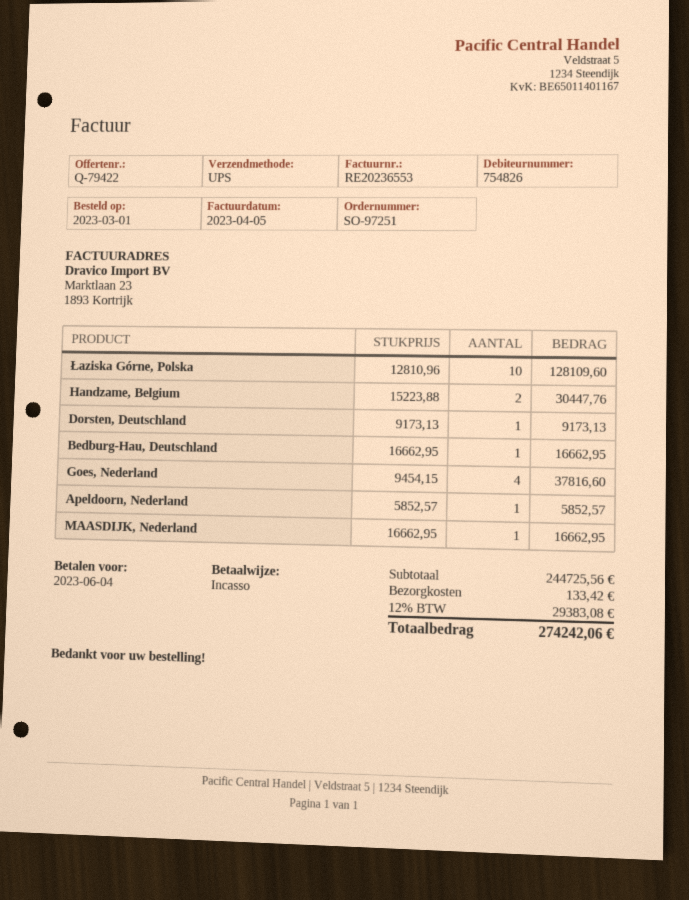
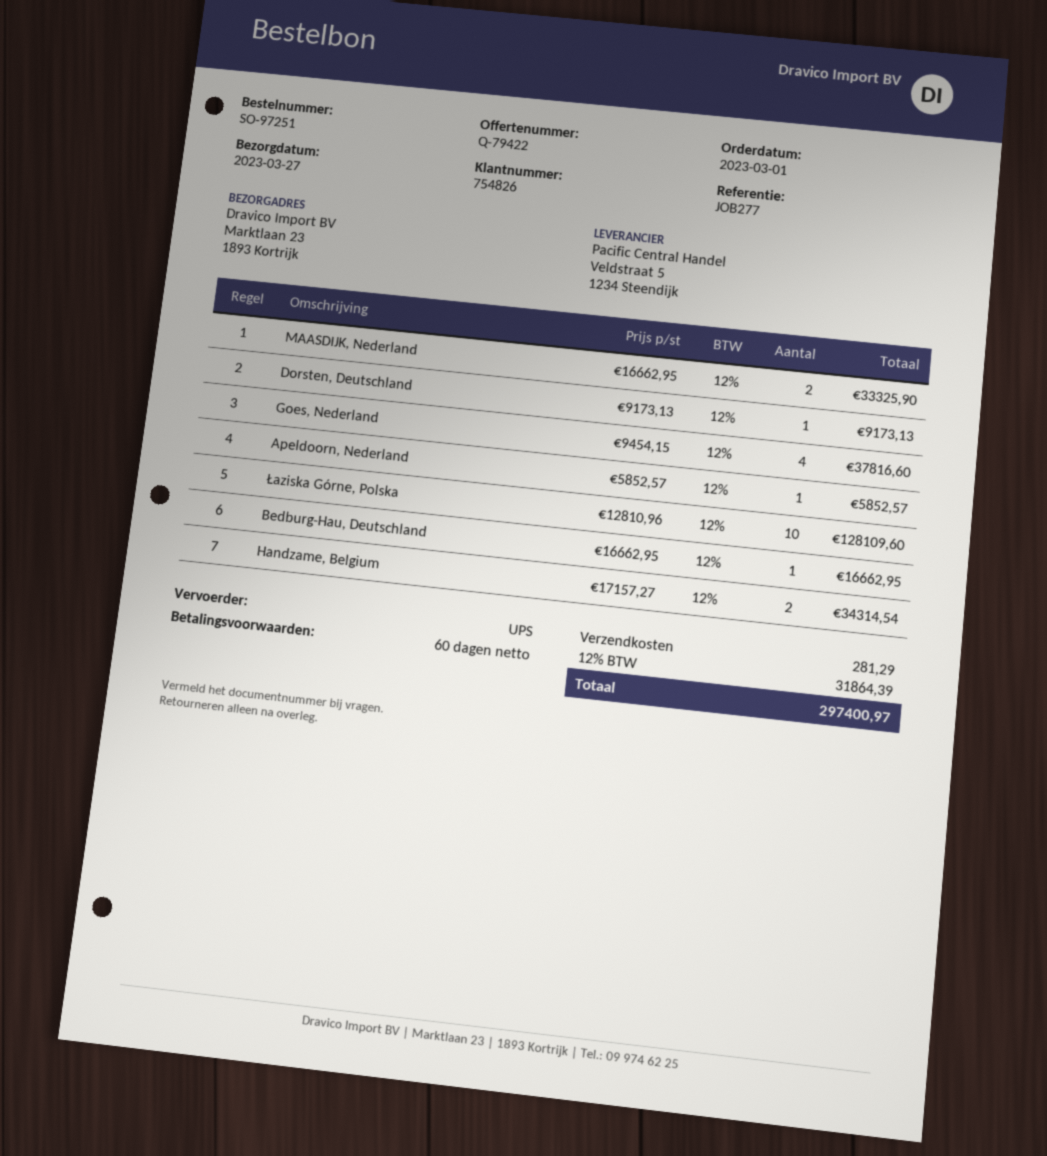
Handzame, Belgium: 2 x 15223.88 = 30447.76 -> 2 x 17157.27 = 34314.54
MAASDIJK, Nederland: 1 x 16662.95 = 16662.95 -> 2 x 16662.95 = 33325.90
shipping: 133.42 -> 281.29
tax: 12% = 29383.08 -> 12% = 31864.39
total: 274242.06 -> 297400.97

